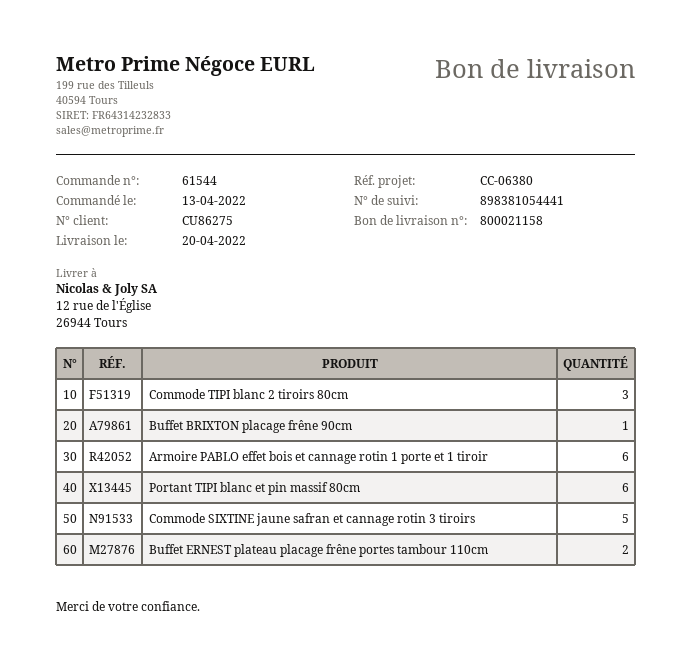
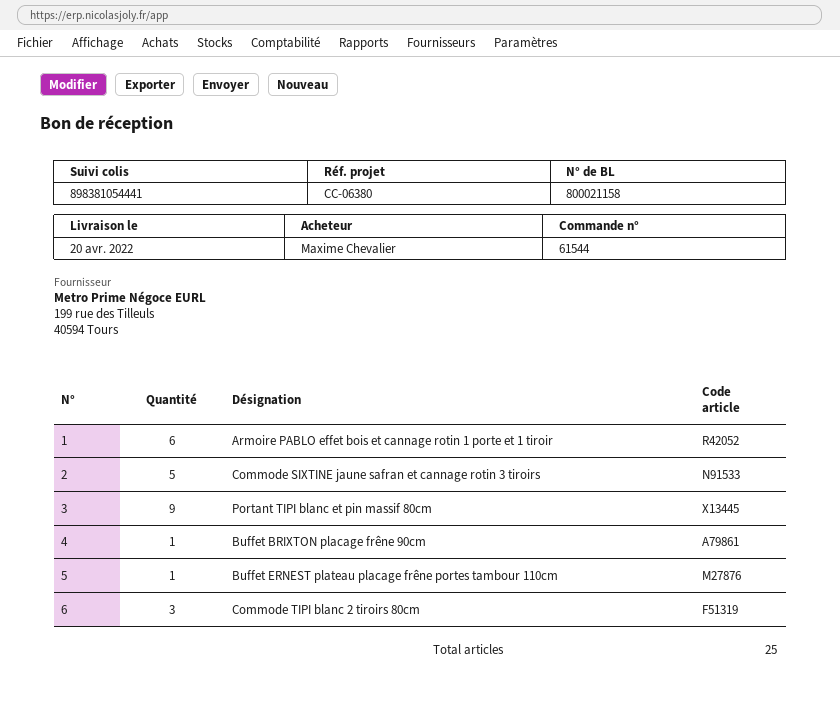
Portant TIPI blanc et pin massif 80cm: 6 -> 9
Buffet ERNEST plateau placage frêne portes tambour 110cm: 2 -> 1

